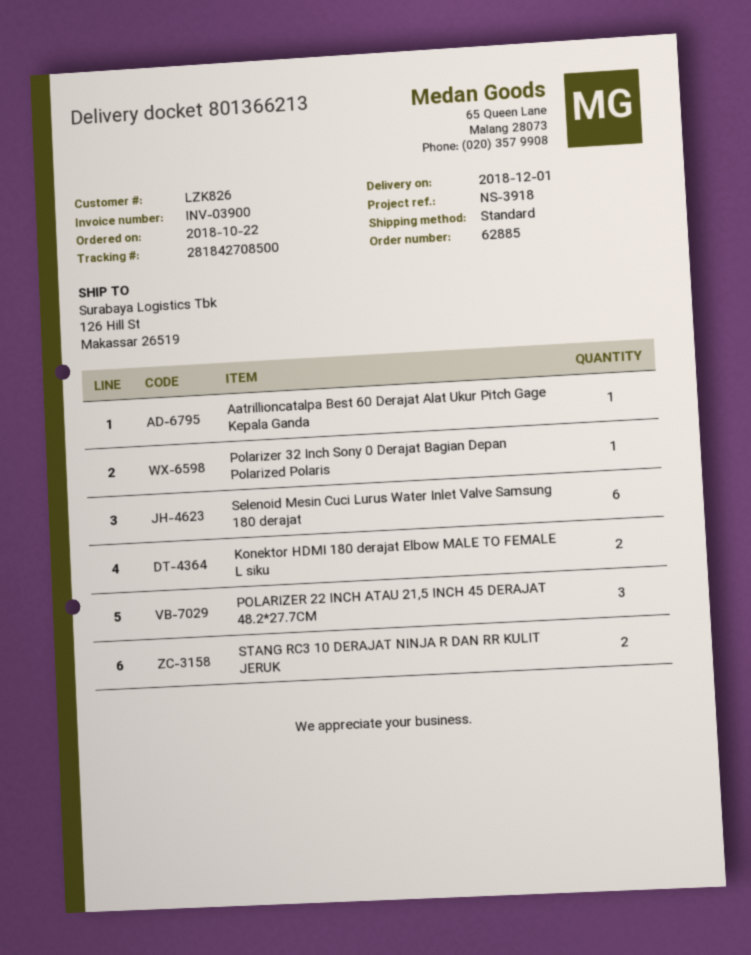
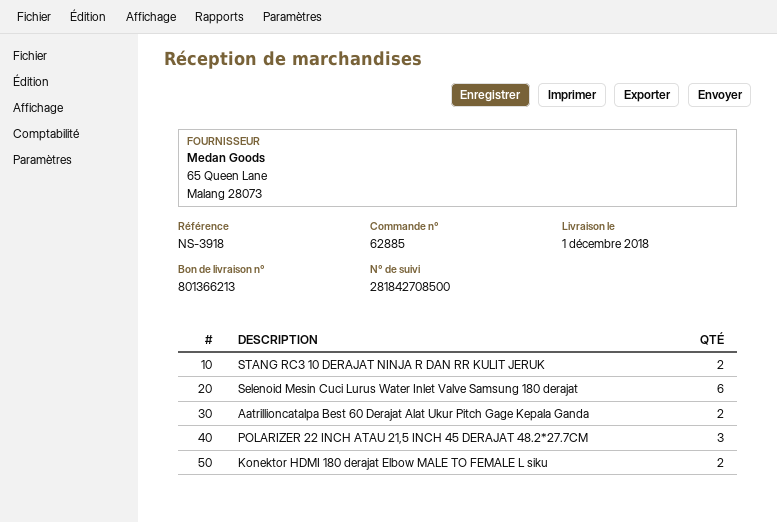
Aatrillioncatalpa Best 60 Derajat Alat Ukur Pitch Gage Kepala Ganda: 1 -> 2
Polarizer 32 Inch Sony 0 Derajat Bagian Depan Polarized Polaris: 1 -> none

